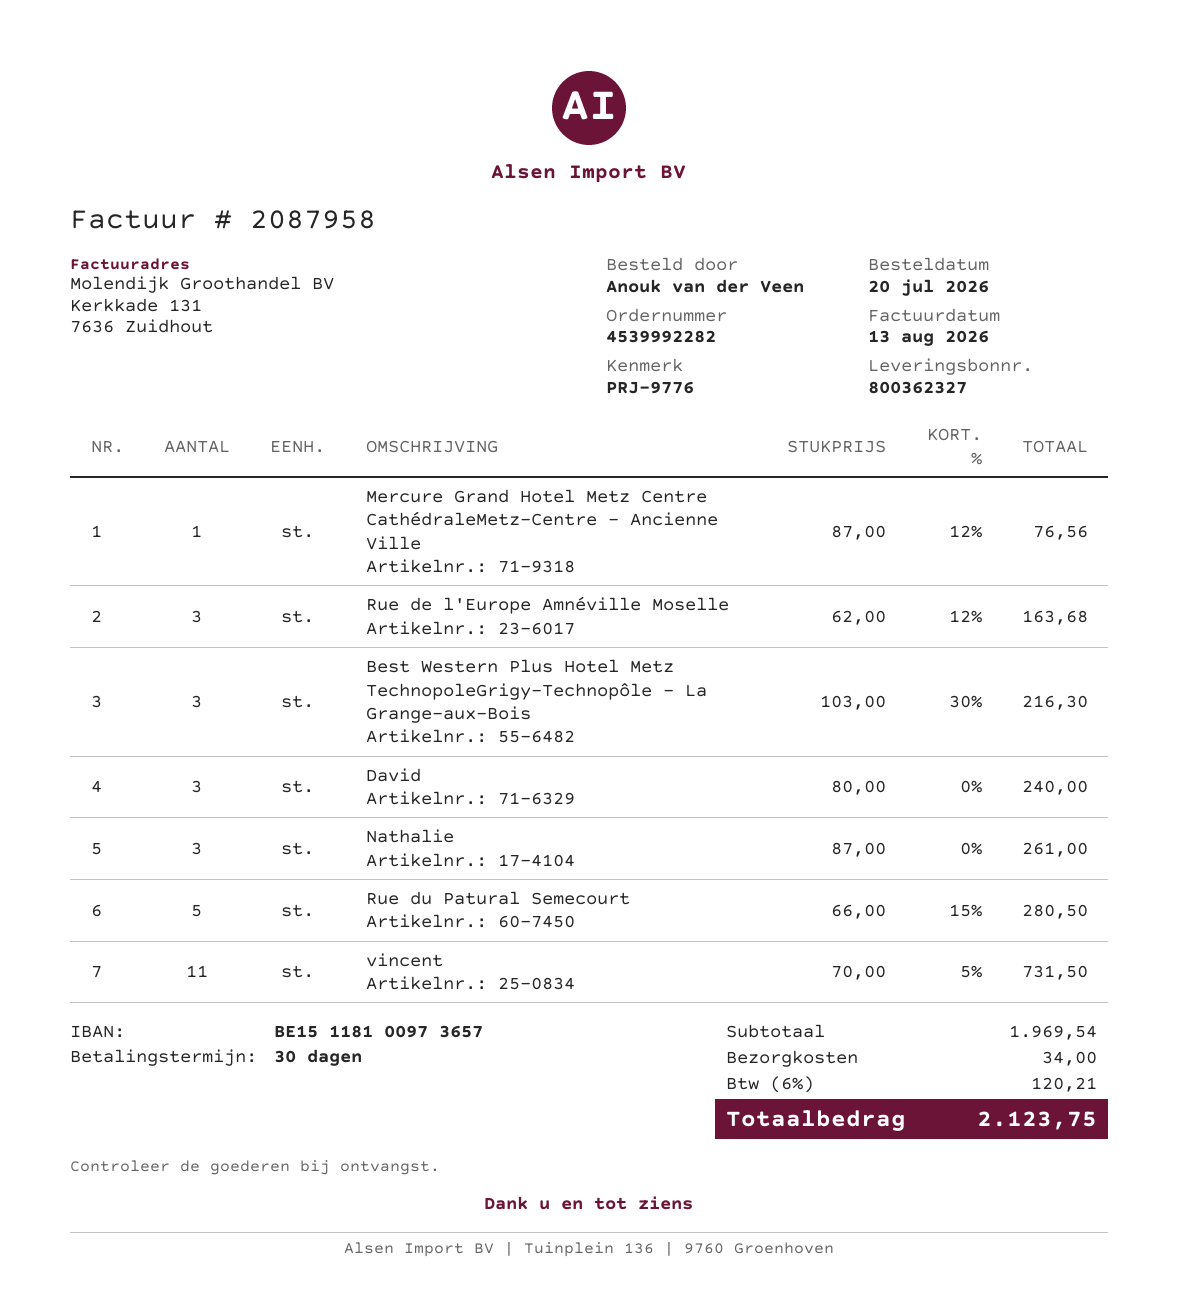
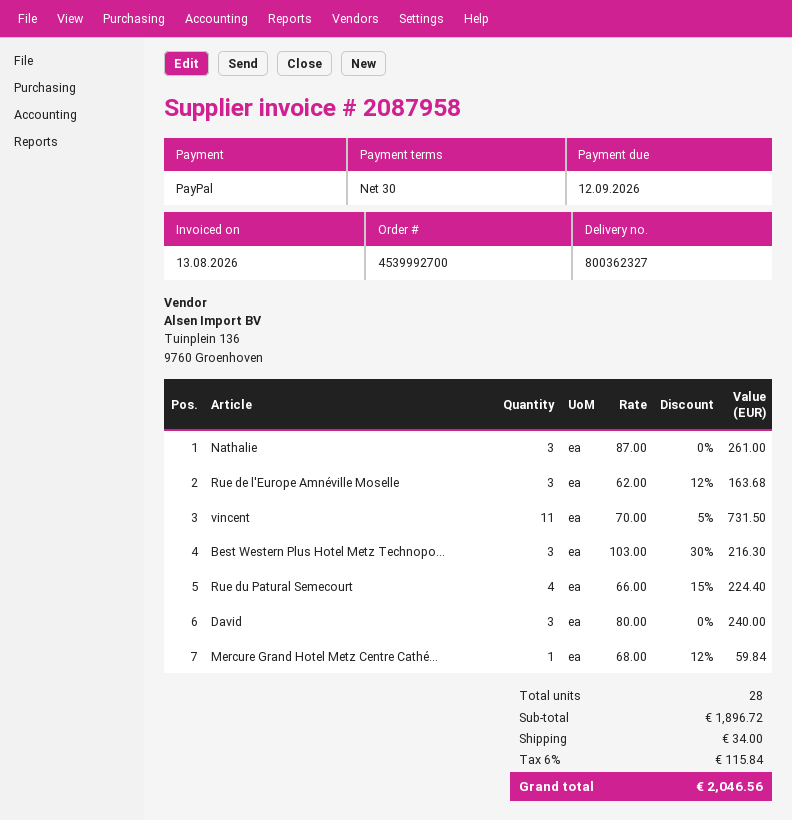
order number: 4539992282 -> 4539992700
Mercure Grand Hotel Metz Centre CathédraleMetz-Centre - Ancienne Ville: 1 x 87.00 - 12% = 76.56 -> 1 x 68.00 - 12% = 59.84
Rue du Patural Semecourt: 5 x 66.00 - 15% = 280.50 -> 4 x 66.00 - 15% = 224.40
subtotal: 1969.54 -> 1896.72
tax: 6% = 120.21 -> 6% = 115.84
total: 2123.75 -> 2046.56

